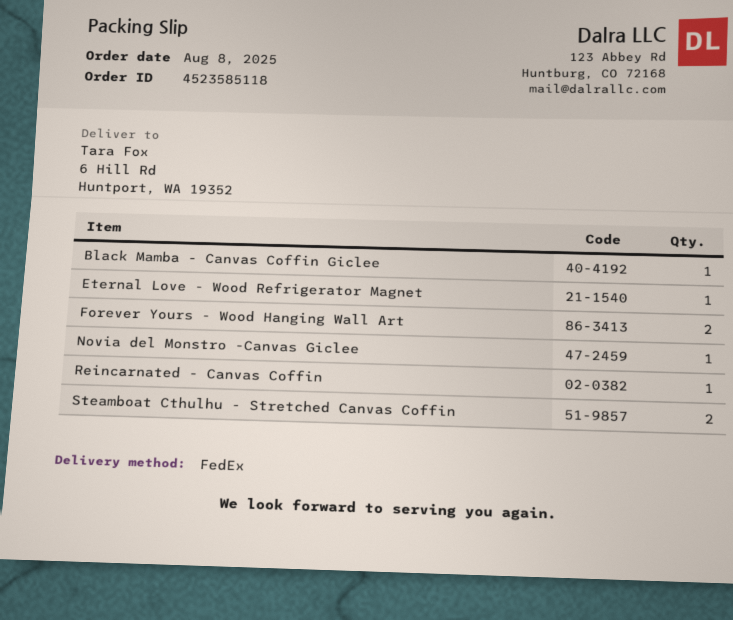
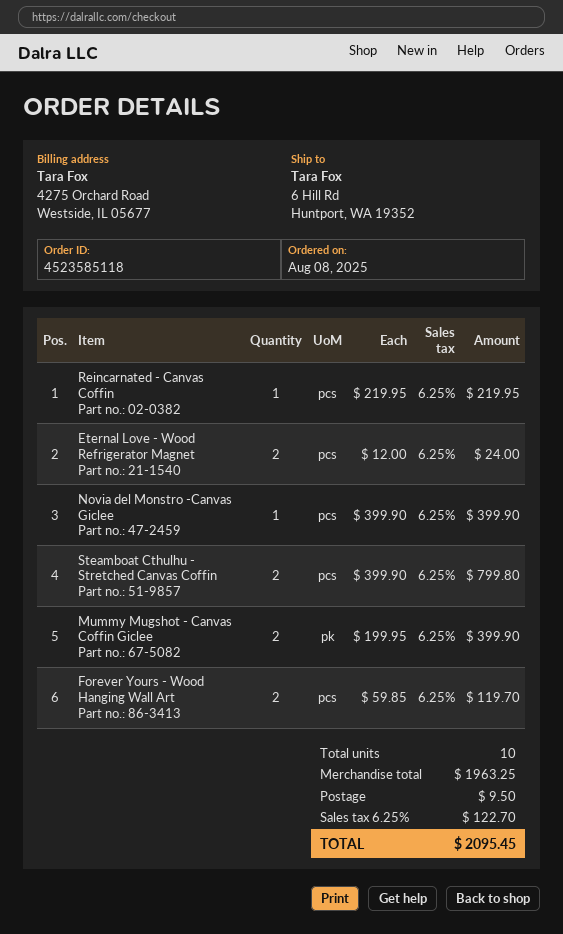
Black Mamba - Canvas Coffin Giclee: 1 -> none
Eternal Love - Wood Refrigerator Magnet: 1 -> 2
Mummy Mugshot - Canvas Coffin Giclee: none -> 2

